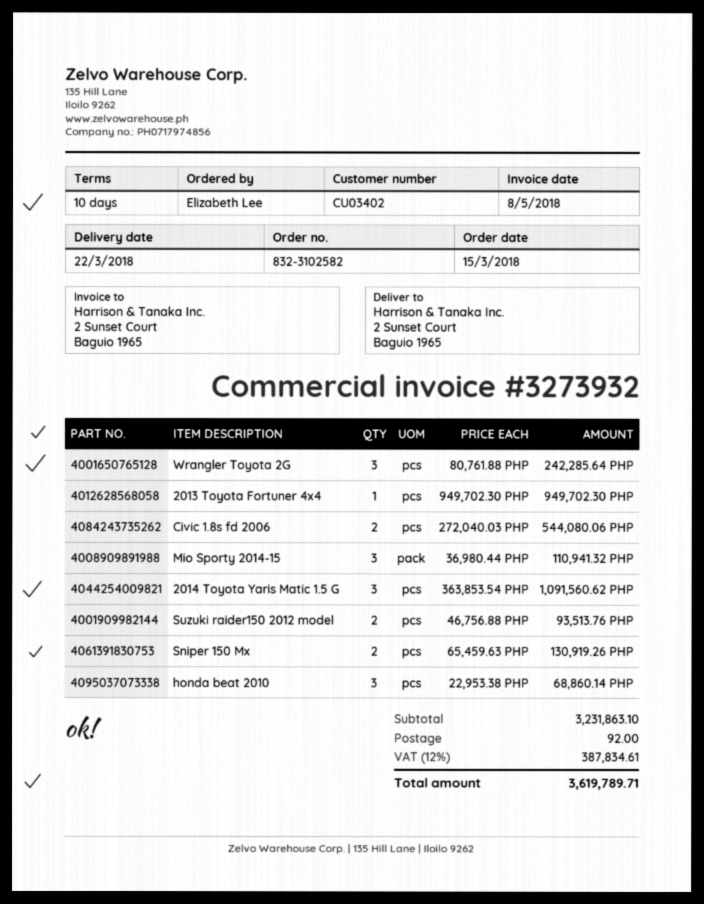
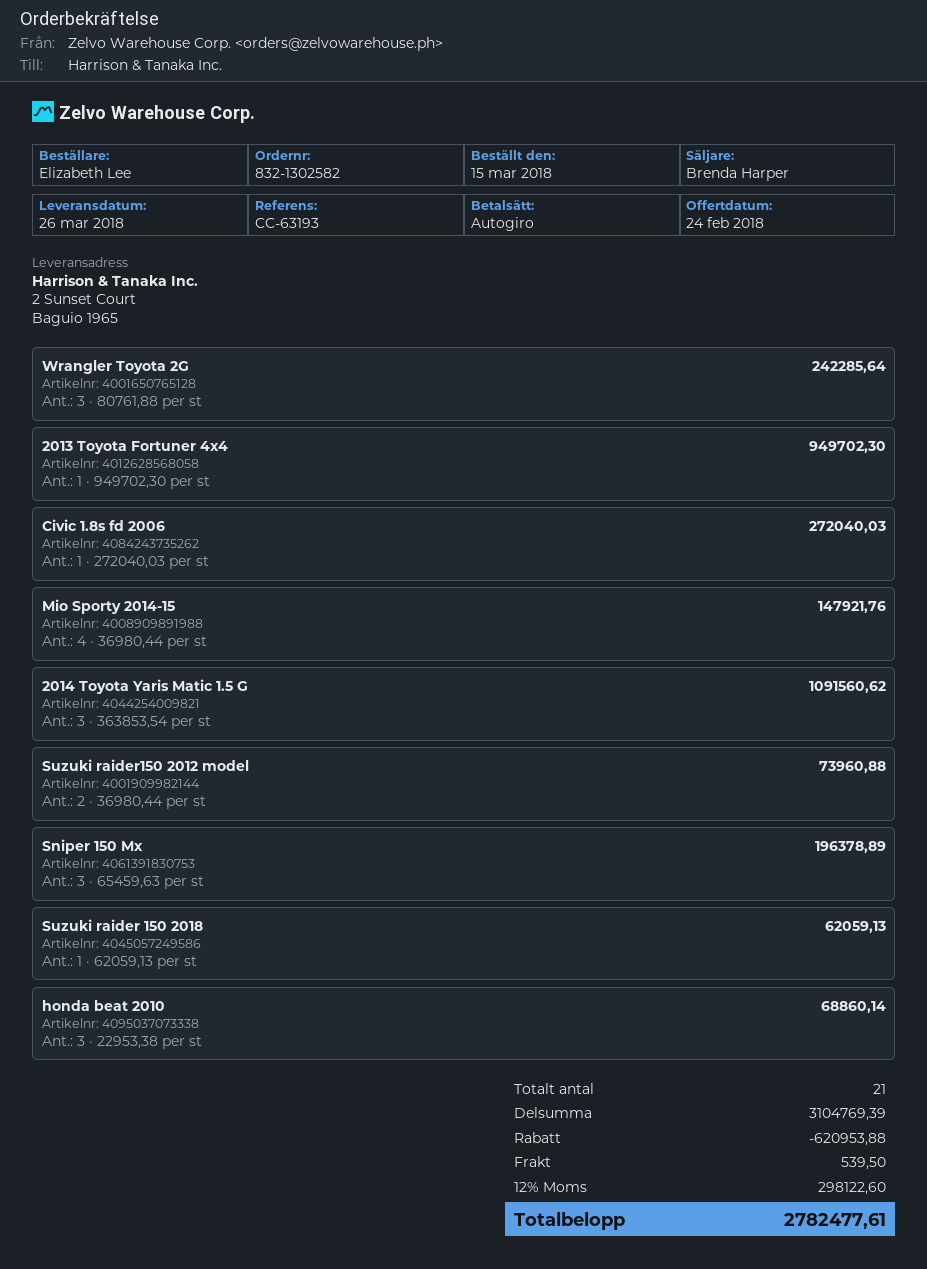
order number: 832-3102582 -> 832-1302582
delivery date: 2018-03-22 -> 2018-03-26
Civic 1.8s fd 2006: 2 x 272040.03 = 544080.06 -> 1 x 272040.03 = 272040.03
Mio Sporty 2014-15: 3 x 36980.44 = 110941.32 -> 4 x 36980.44 = 147921.76
Suzuki raider150 2012 model: 2 x 46756.88 = 93513.76 -> 2 x 36980.44 = 73960.88
Sniper 150 Mx: 2 x 65459.63 = 130919.26 -> 3 x 65459.63 = 196378.89
Suzuki raider 150 2018: none -> 1 x 62059.13 = 62059.13
subtotal: 3231863.10 -> 3104769.39
discount: none -> 620953.88
shipping: 92.00 -> 539.50
tax: 12% = 387834.61 -> 12% = 298122.60
total: 3619789.71 -> 2782477.61

